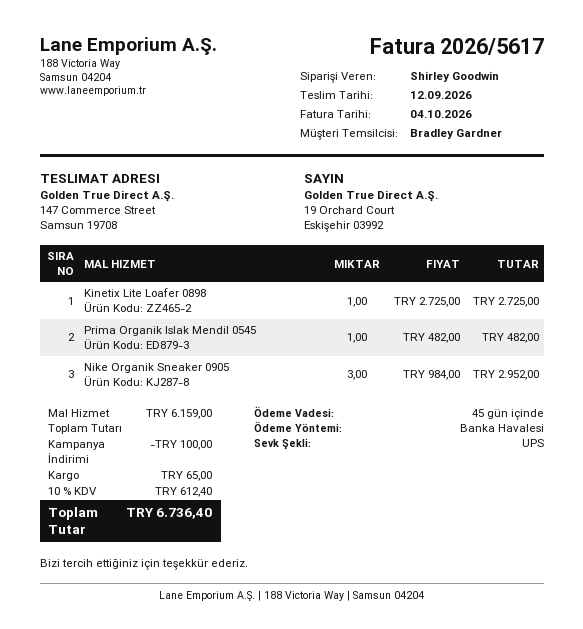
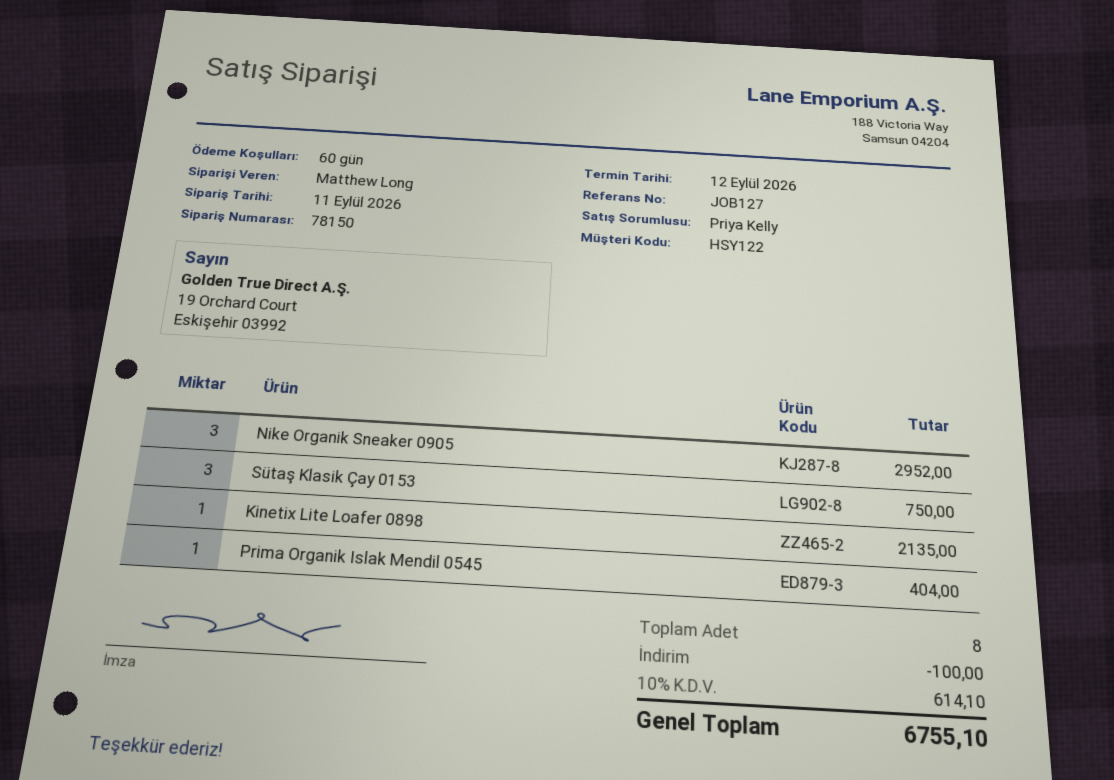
payment terms: 45 days -> 60 days
ordered by: Shirley Goodwin -> Matthew Long
sales rep: Bradley Gardner -> Priya Kelly
Kinetix Lite Loafer 0898: 1 for 2725.00 -> 1 for 2135.00
Prima Organik Islak Mendil 0545: 1 for 482.00 -> 1 for 404.00
Sütaş Klasik Çay 0153: none -> 3 for 750.00
shipping: 65.00 -> none
tax: 10% = 612.40 -> 10% = 614.10
total: 6736.40 -> 6755.10

